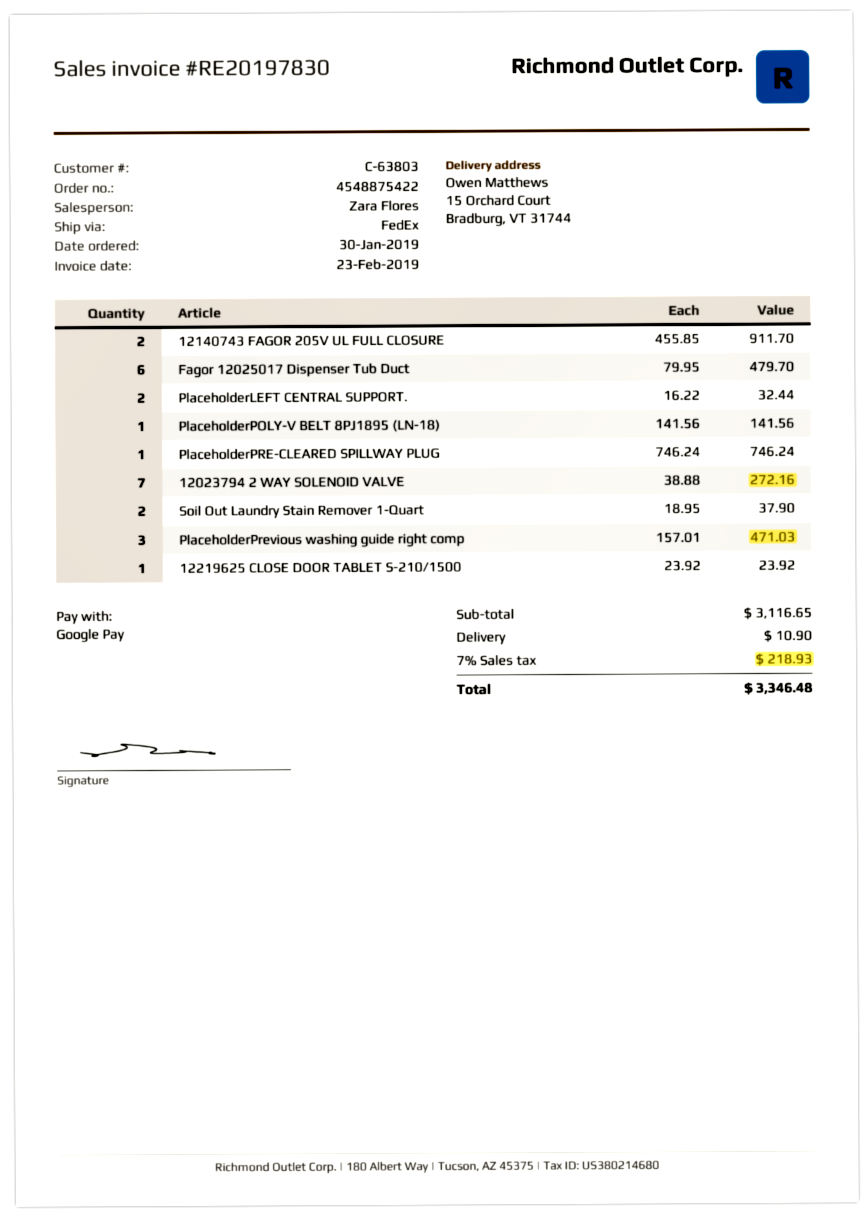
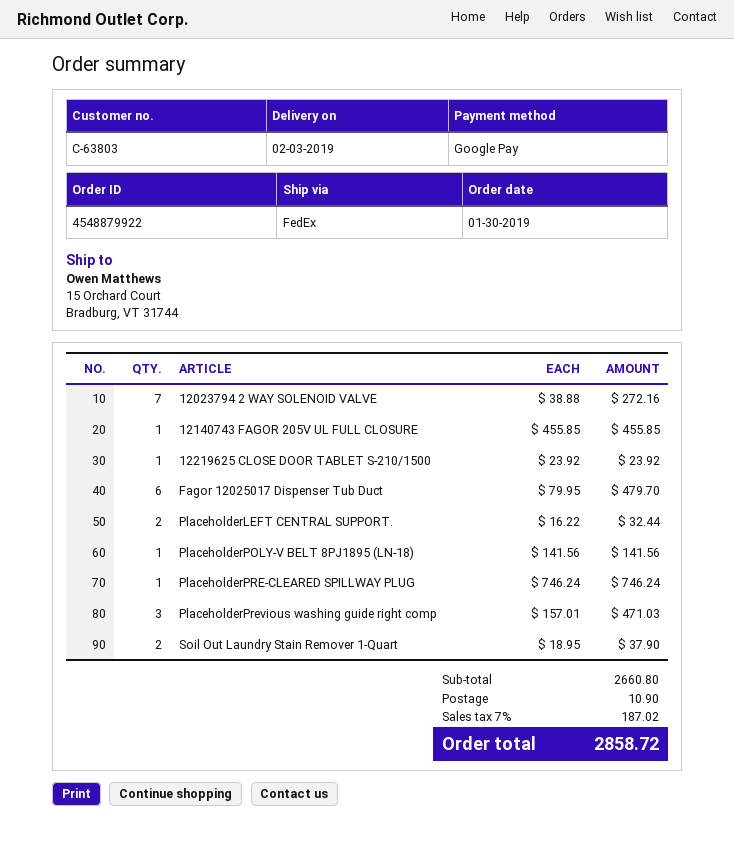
order number: 4548875422 -> 4548879922
12140743 FAGOR 205V UL FULL CLOSURE: 2 x 455.85 = 911.70 -> 1 x 455.85 = 455.85
subtotal: 3116.65 -> 2660.80
tax: 7% = 218.93 -> 7% = 187.02
total: 3346.48 -> 2858.72

